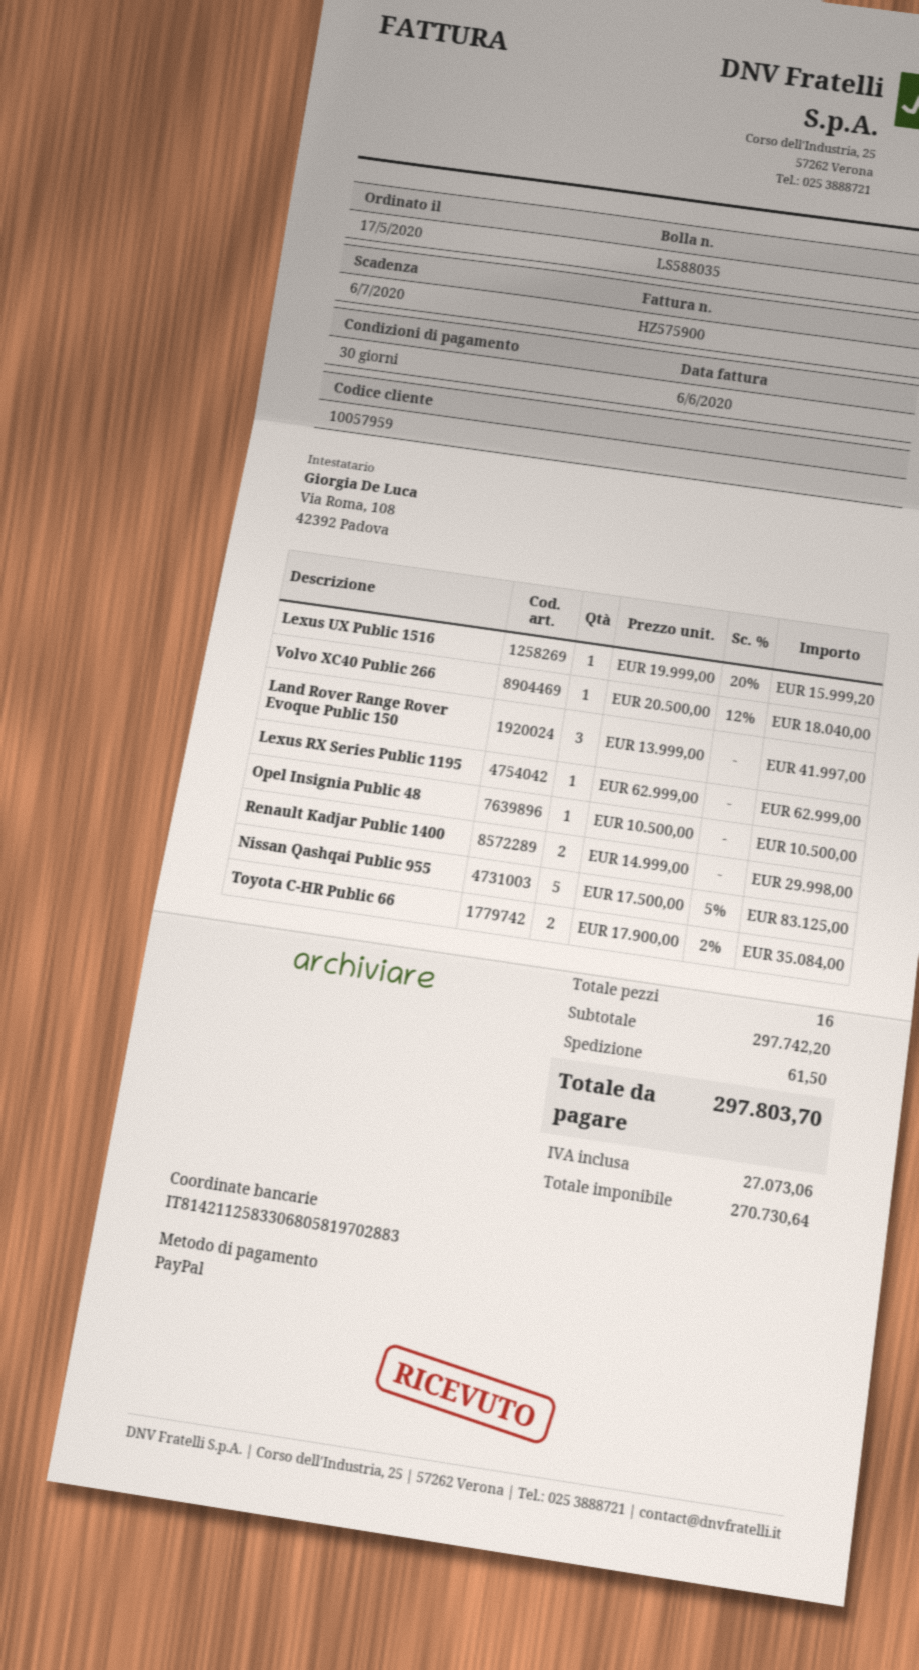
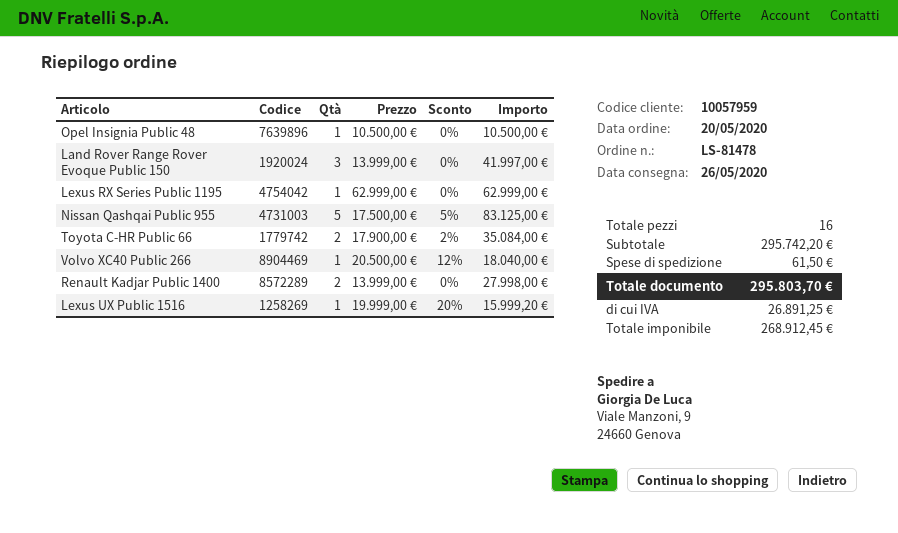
order date: 2020-05-17 -> 2020-05-20
Renault Kadjar Public 1400: 2 x 14999.00 = 29998.00 -> 2 x 13999.00 = 27998.00
subtotal: 297742.20 -> 295742.20
net: 270730.64 -> 268912.45
tax: 27073.06 -> 26891.25
total: 297803.70 -> 295803.70

